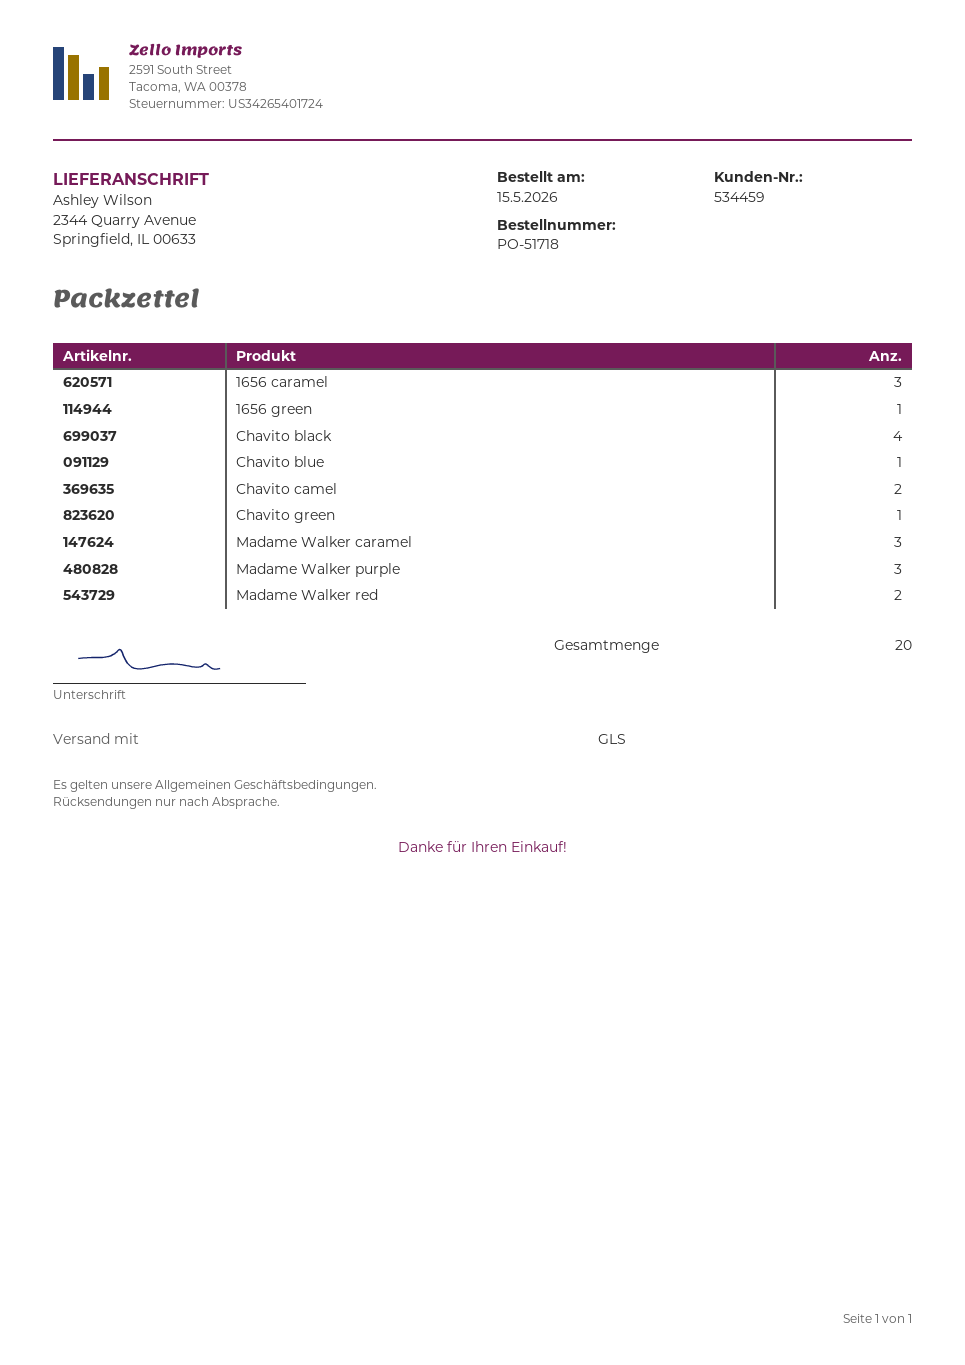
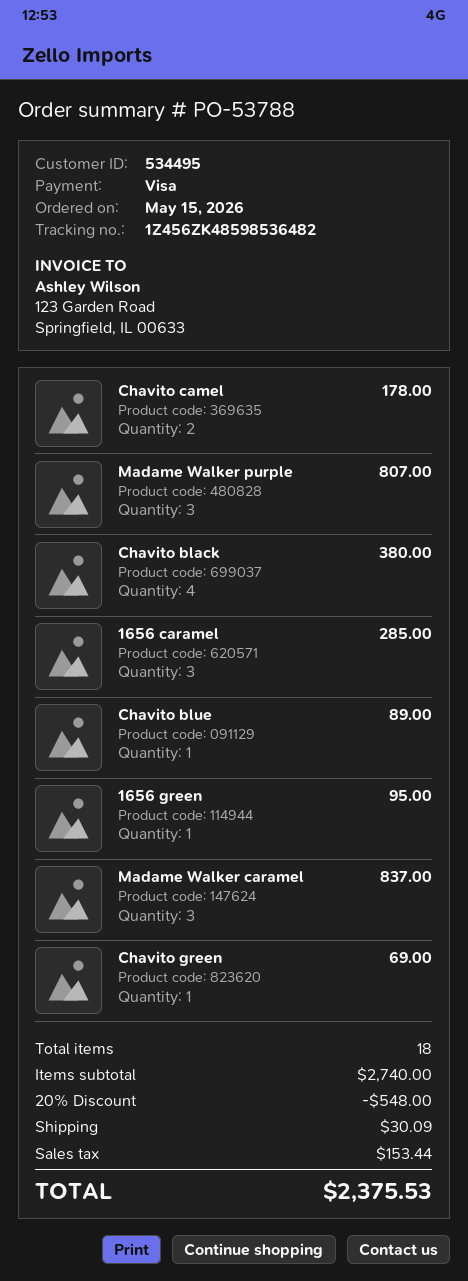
order number: PO-51718 -> PO-53788
customer number: 534459 -> 534495
Madame Walker red: 2 -> none
total quantity: 20 -> 18

